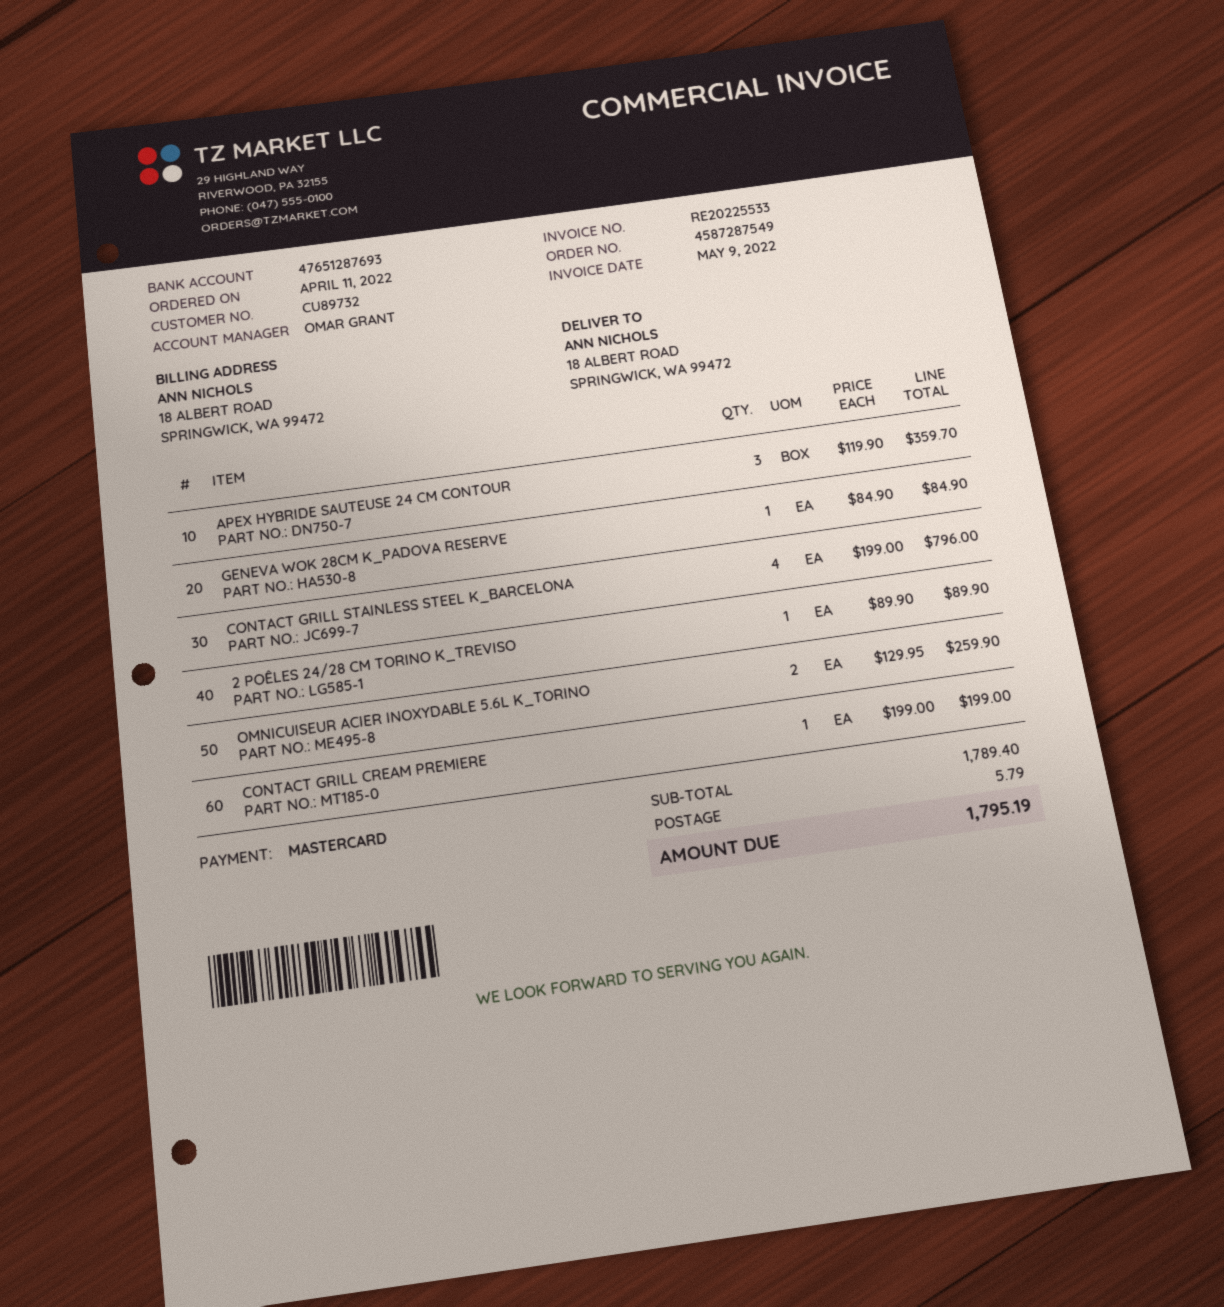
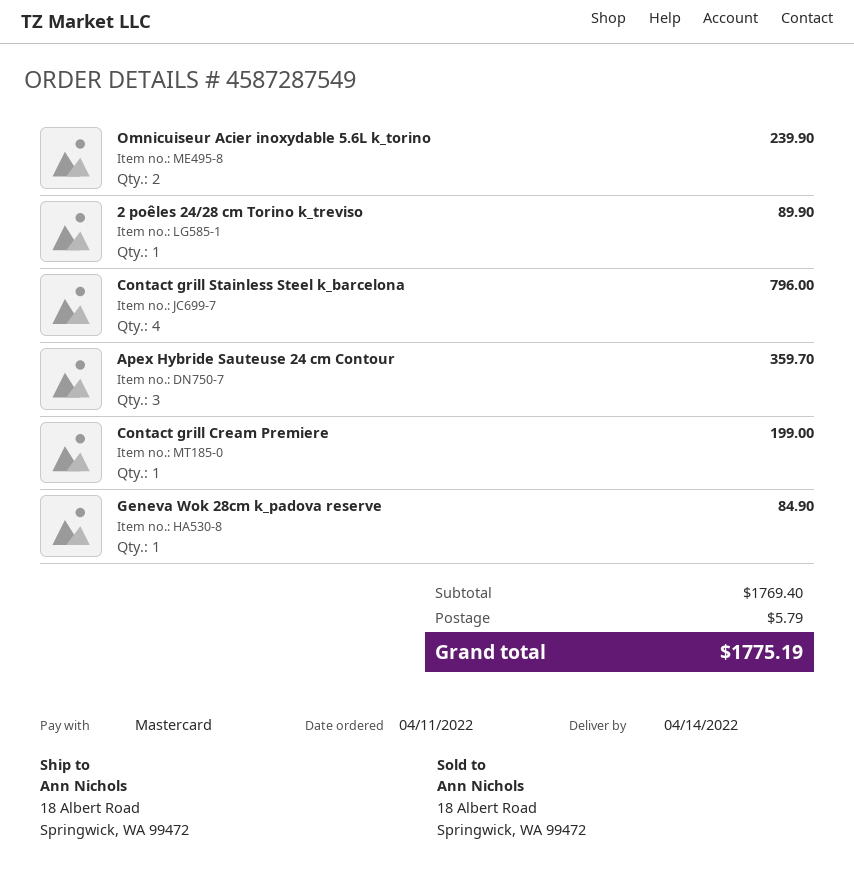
OMNICUISEUR ACIER INOXYDABLE 5.6L K_TORINO: 2 for 259.90 -> 2 for 239.90
subtotal: 1789.40 -> 1769.40
total: 1795.19 -> 1775.19

